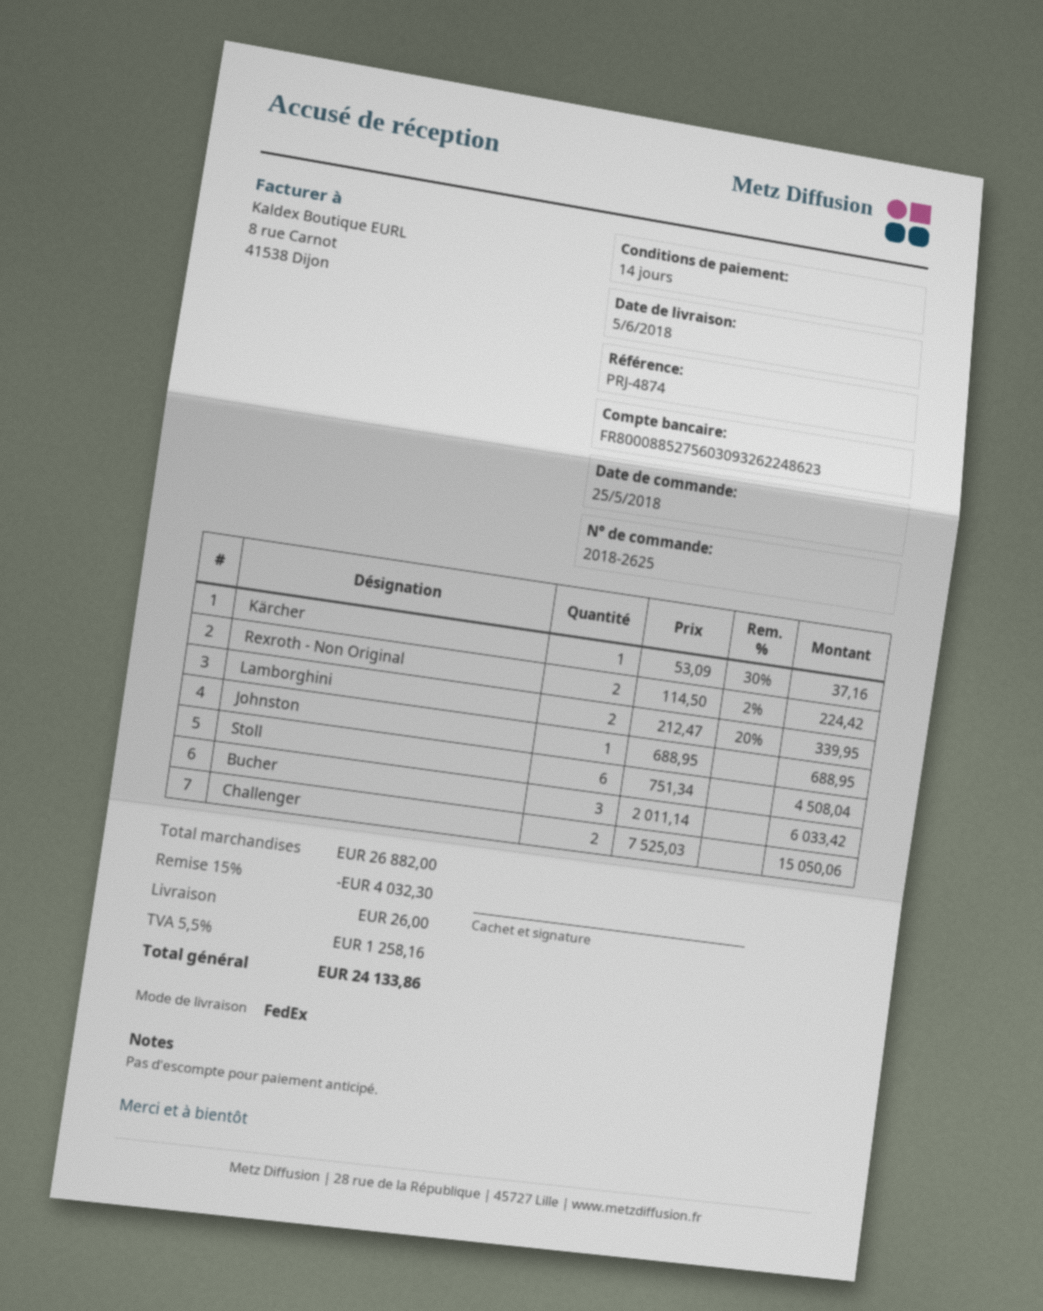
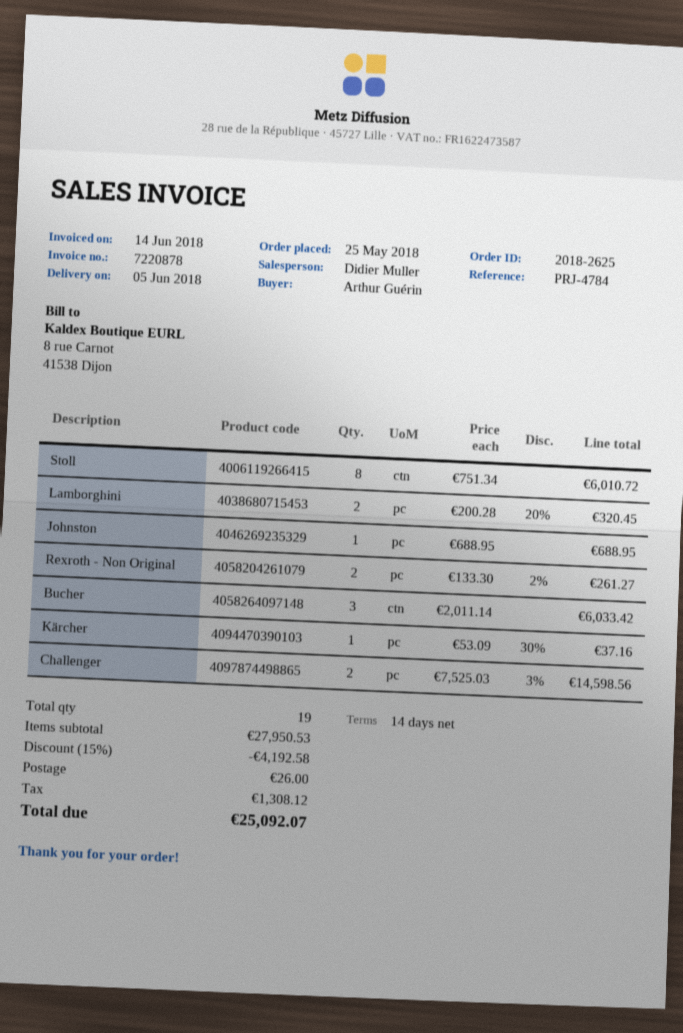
reference: PRJ-4874 -> PRJ-4784
Rexroth - Non Original: 2 x 114.50 - 2% = 224.42 -> 2 x 133.30 - 2% = 261.27
Lamborghini: 2 x 212.47 - 20% = 339.95 -> 2 x 200.28 - 20% = 320.45
Stoll: 6 x 751.34 = 4508.04 -> 8 x 751.34 = 6010.72
Challenger: 2 x 7525.03 = 15050.06 -> 2 x 7525.03 - 3% = 14598.56
subtotal: 26882.00 -> 27950.53
discount: 15% = 4032.30 -> 15% = 4192.58
tax: 1258.16 -> 1308.12
total: 24133.86 -> 25092.07

